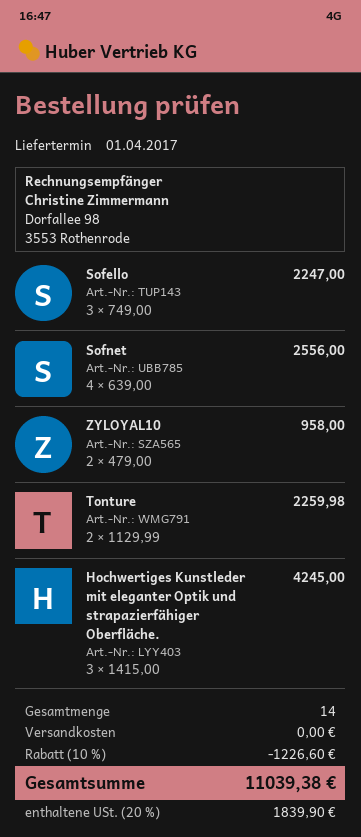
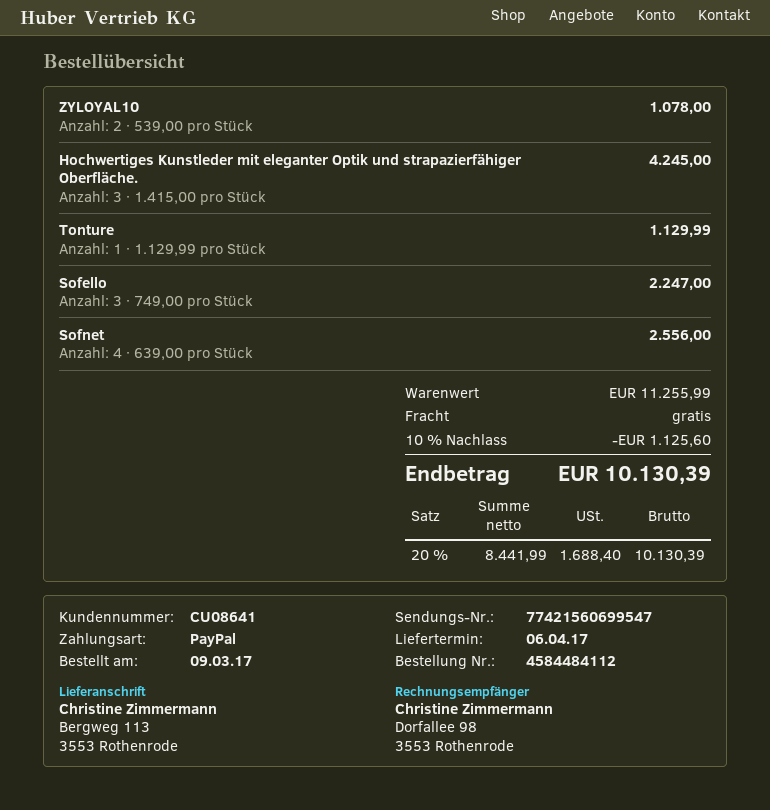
delivery date: 2017-04-01 -> 2017-04-06
ZYLOYAL10: 2 x 479.00 = 958.00 -> 2 x 539.00 = 1078.00
Tonture: 2 x 1129.99 = 2259.98 -> 1 x 1129.99 = 1129.99
discount: 10% = 1226.60 -> 10% = 1125.60
tax: 20% = 1839.90 -> 20% = 1688.40
total: 11039.38 -> 10130.39

